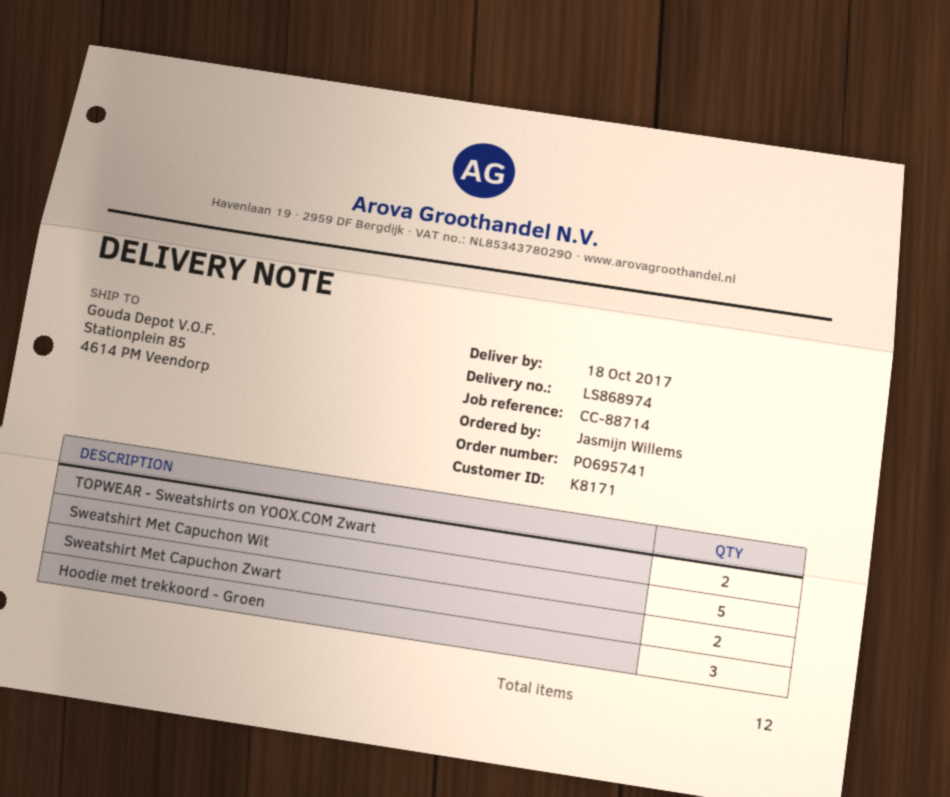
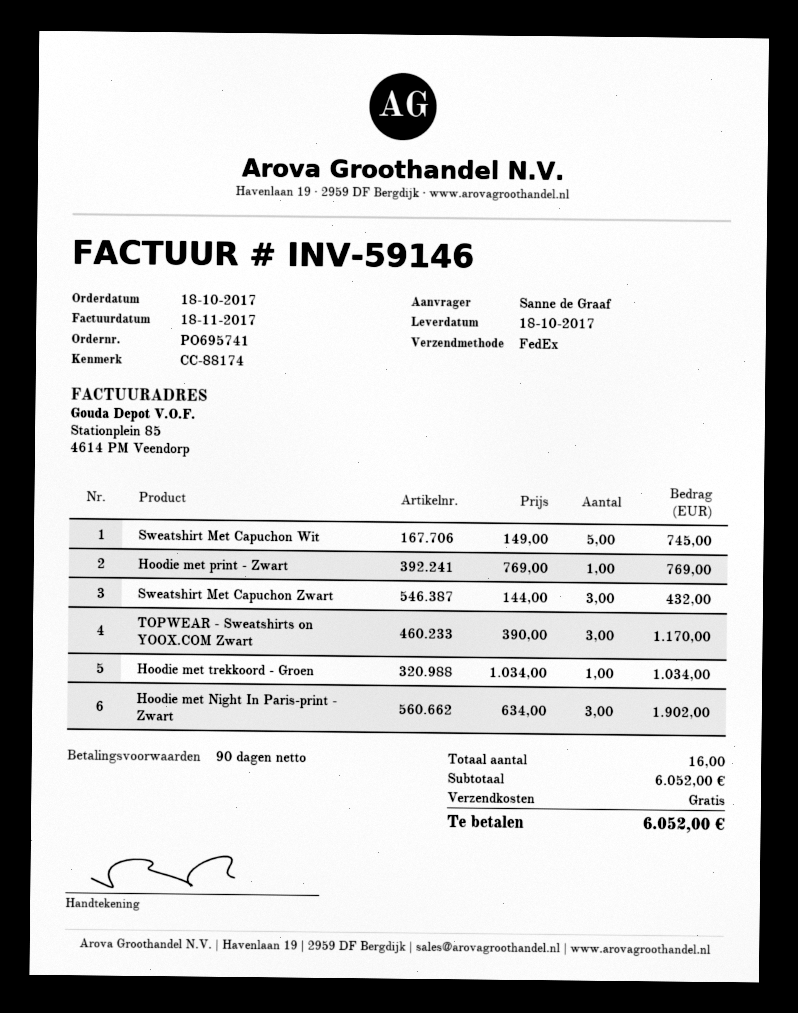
reference: CC-88714 -> CC-88174
ordered by: Jasmijn Willems -> Sanne de Graaf
TOPWEAR - Sweatshirts on YOOX.COM Zwart: 2 -> 3
Sweatshirt Met Capuchon Zwart: 2 -> 3
Hoodie met trekkoord - Groen: 3 -> 1
Hoodie met print - Zwart: none -> 1
Hoodie met Night In Paris-print - Zwart: none -> 3
total quantity: 12 -> 16

